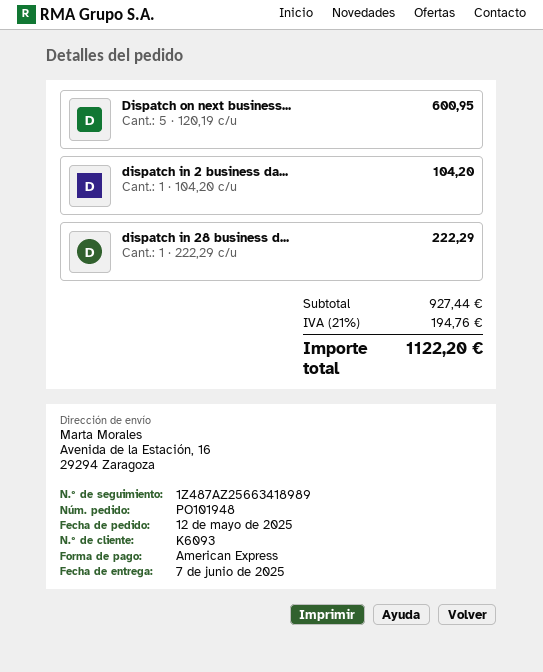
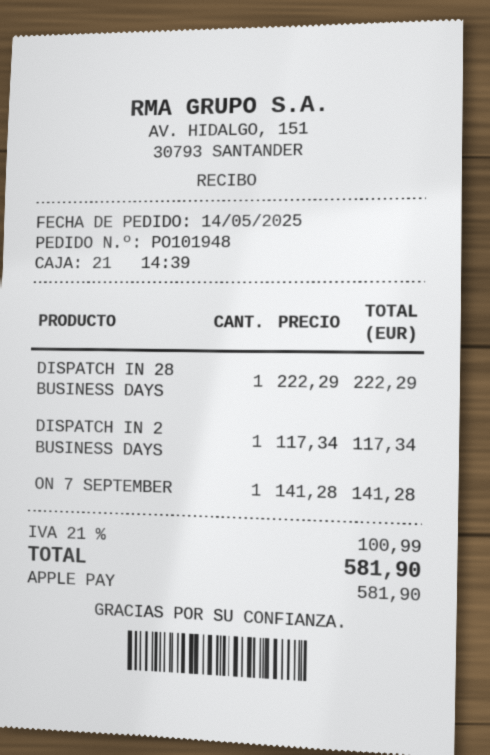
order date: 2025-05-12 -> 2025-05-14
payment method: American Express -> Apple Pay
Dispatch on next business...: 5 x 120.19 = 600.95 -> none
dispatch in 2 business da...: 1 x 104.20 = 104.20 -> 1 x 117.34 = 117.34
ON 7 SEPTEMBER: none -> 1 x 141.28 = 141.28
tax: 21% = 194.76 -> 21% = 100.99
total: 1122.20 -> 581.90

